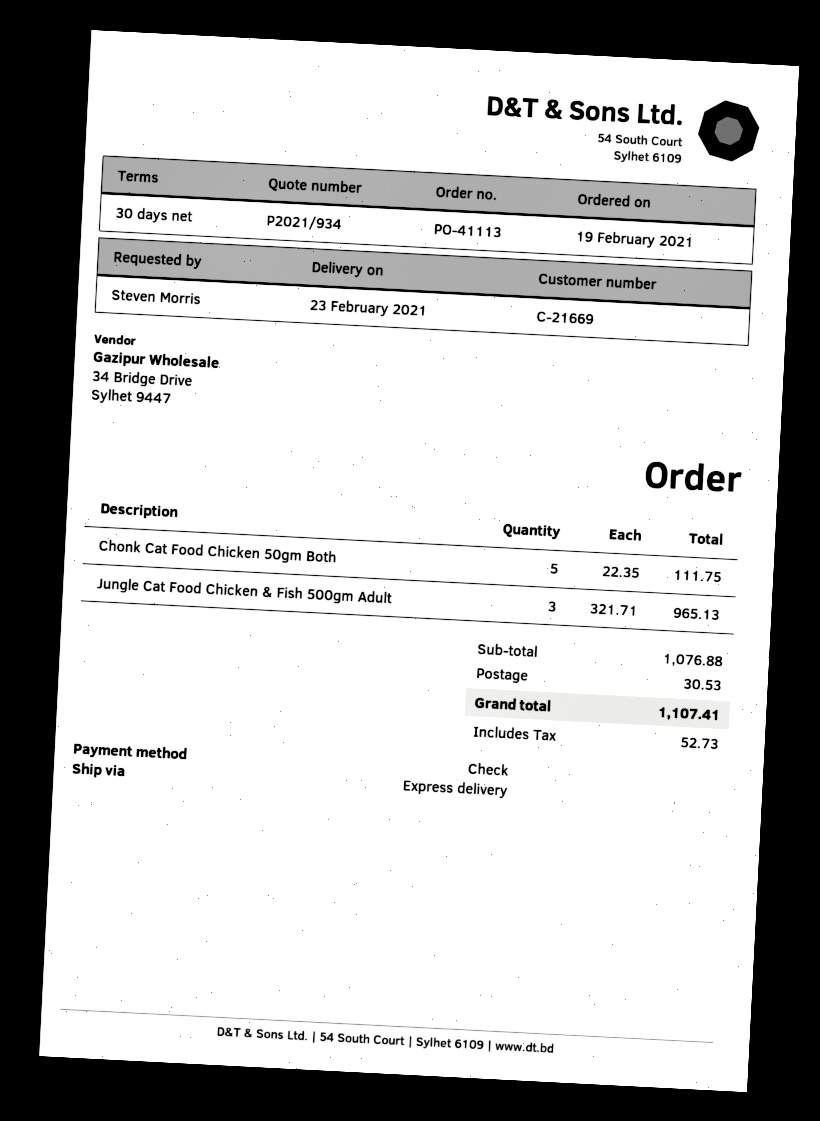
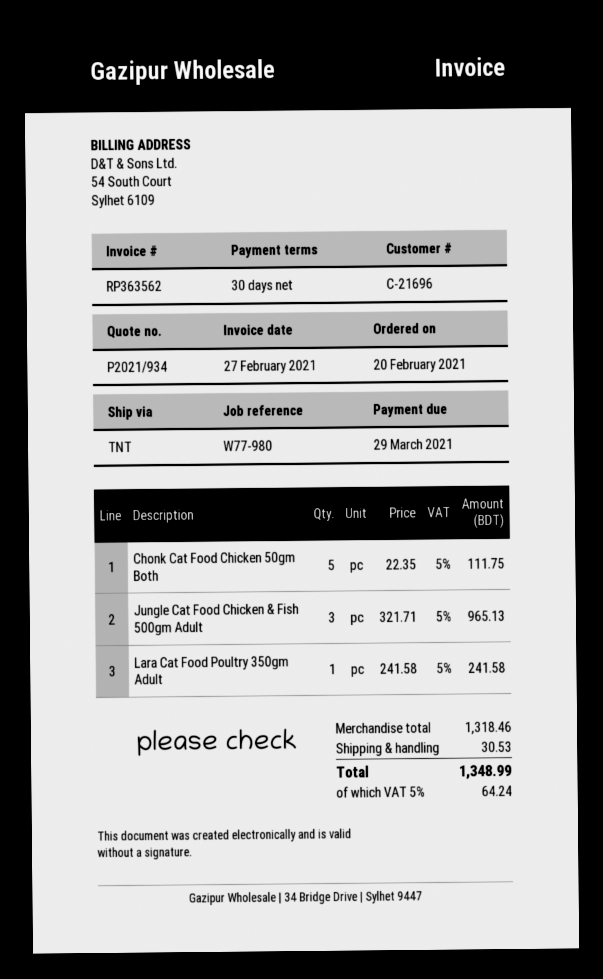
order date: 2021-02-19 -> 2021-02-20
customer number: C-21669 -> C-21696
shipping method: express -> TNT
Lara Cat Food Poultry 350gm Adult: none -> 1 x 241.58 = 241.58
subtotal: 1076.88 -> 1318.46
tax: 52.73 -> 64.24
total: 1107.41 -> 1348.99

